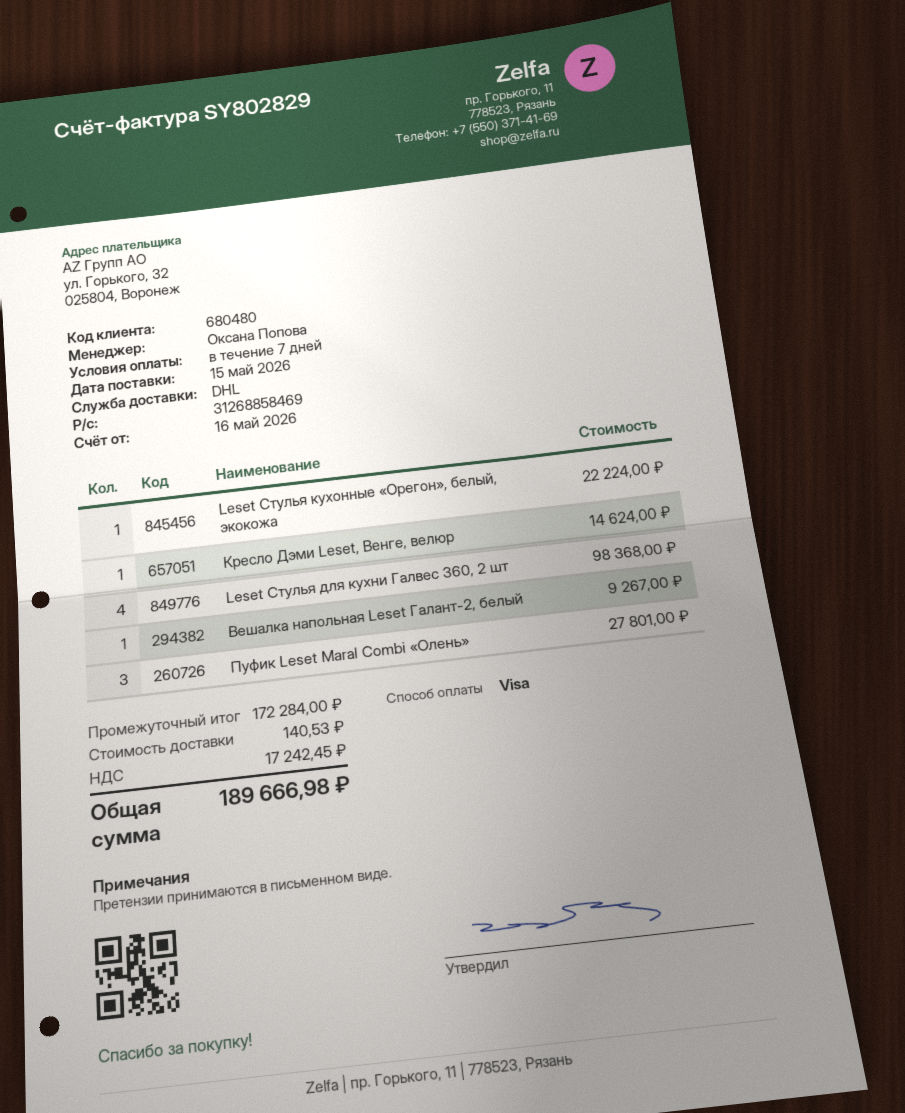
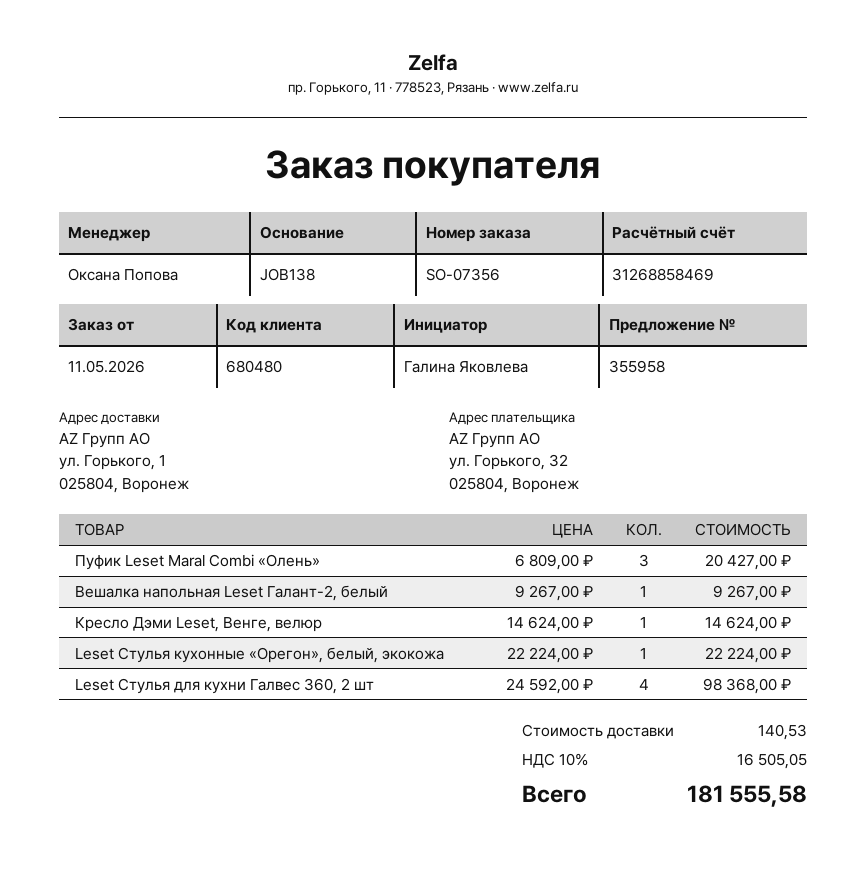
Пуфик Leset Maral Combi «Олень»: 3 for 27801.00 -> 3 for 20427.00
tax: 17242.45 -> 16505.05
total: 189666.98 -> 181555.58

